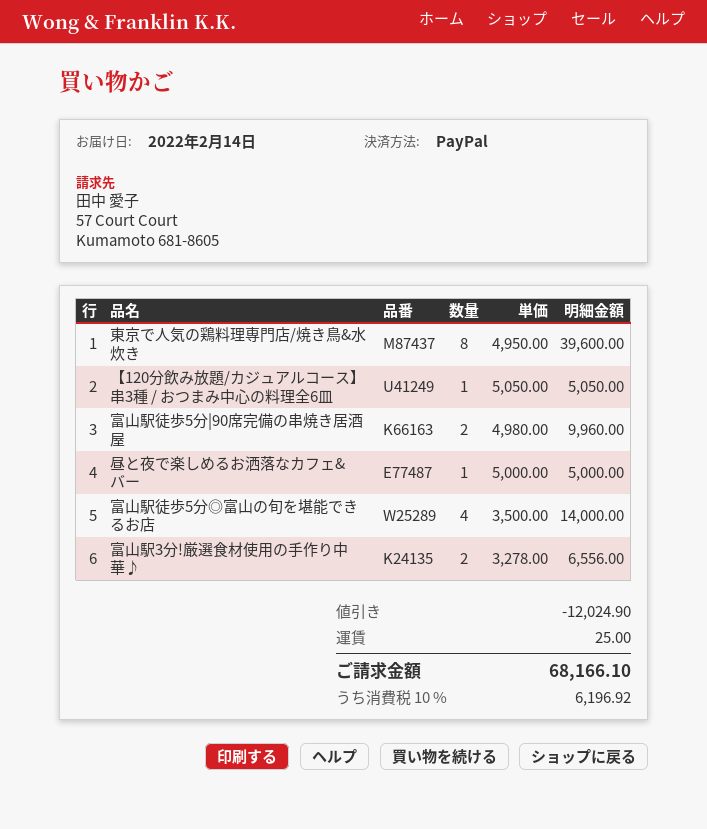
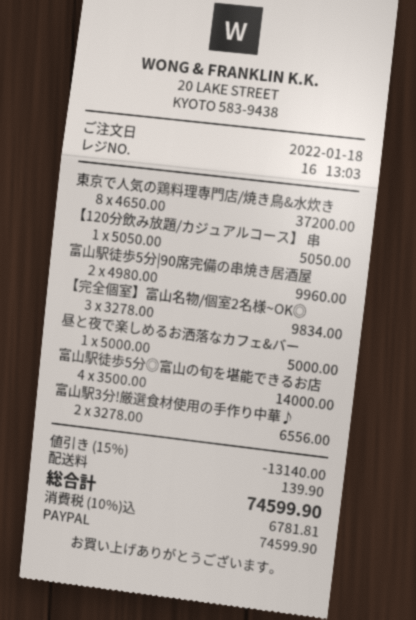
東京で人気の鶏料理専門店/焼き鳥&水炊き: 8 x 4950.00 = 39600.00 -> 8 x 4650.00 = 37200.00
【完全個室】富山名物/個室2名様~OK◎: none -> 3 x 3278.00 = 9834.00
discount: 12024.90 -> 13140.00
shipping: 25.00 -> 139.90
tax: 10% = 6196.92 -> 10% = 6781.81
total: 68166.10 -> 74599.90

